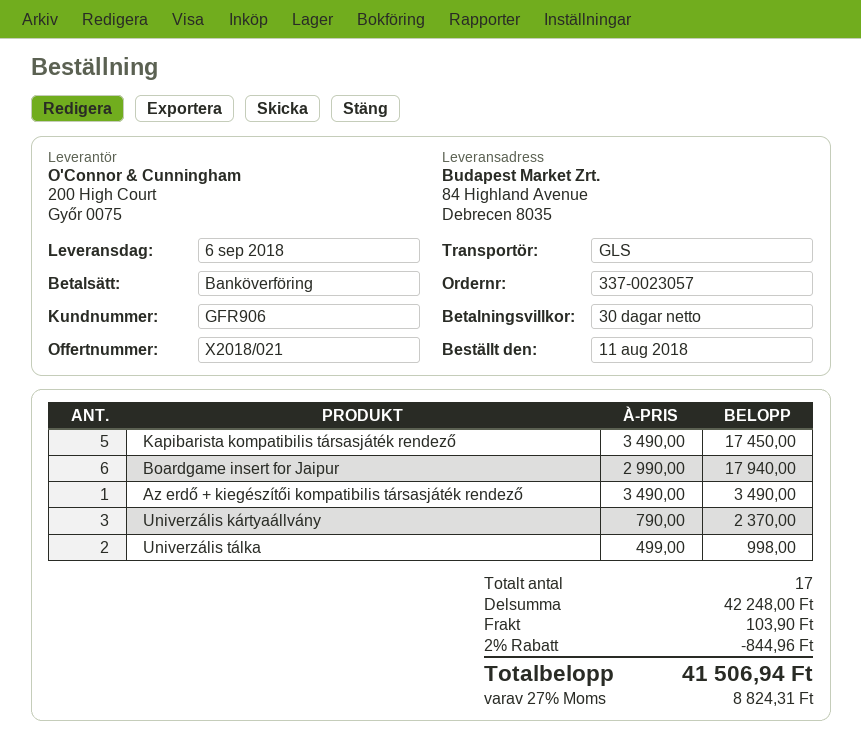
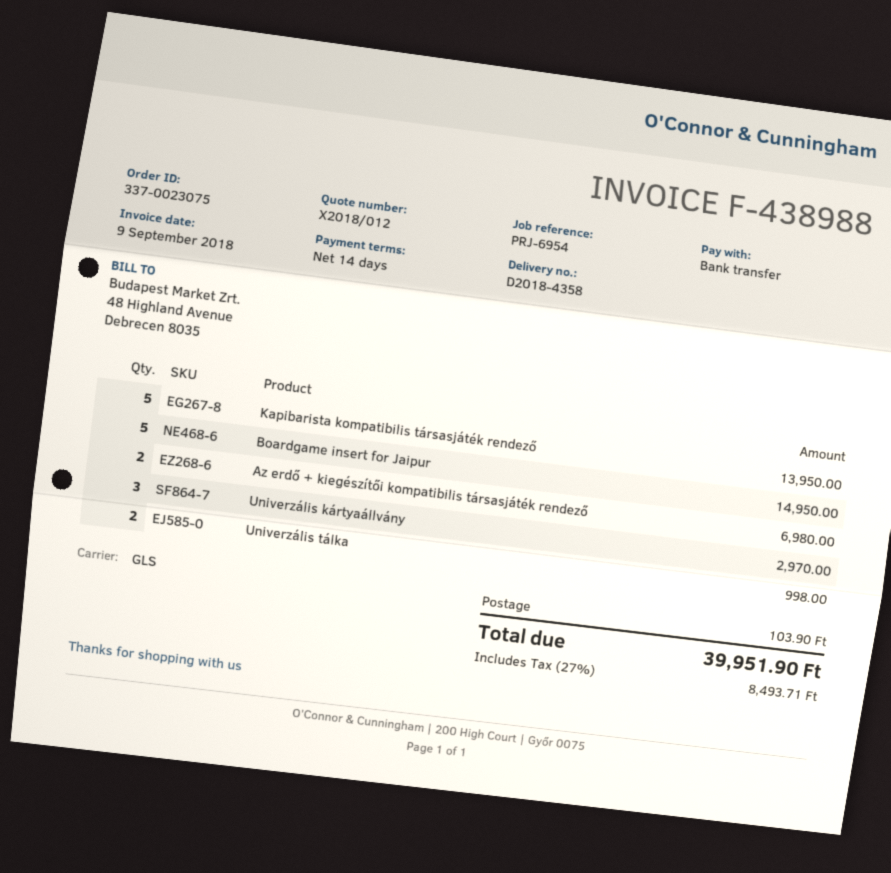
quote number: X2018/021 -> X2018/012
order number: 337-0023057 -> 337-0023075
payment terms: 30 days -> 14 days
Kapibarista kompatibilis társasjáték rendező: 5 for 17450.00 -> 5 for 13950.00
Boardgame insert for Jaipur: 6 for 17940.00 -> 5 for 14950.00
Az erdő + kiegészítői kompatibilis társasjáték rendező: 1 for 3490.00 -> 2 for 6980.00
Univerzális kártyaállvány: 3 for 2370.00 -> 3 for 2970.00
discount: 2% = 844.96 -> none
tax: 27% = 8824.31 -> 27% = 8493.71
total: 41506.94 -> 39951.90

